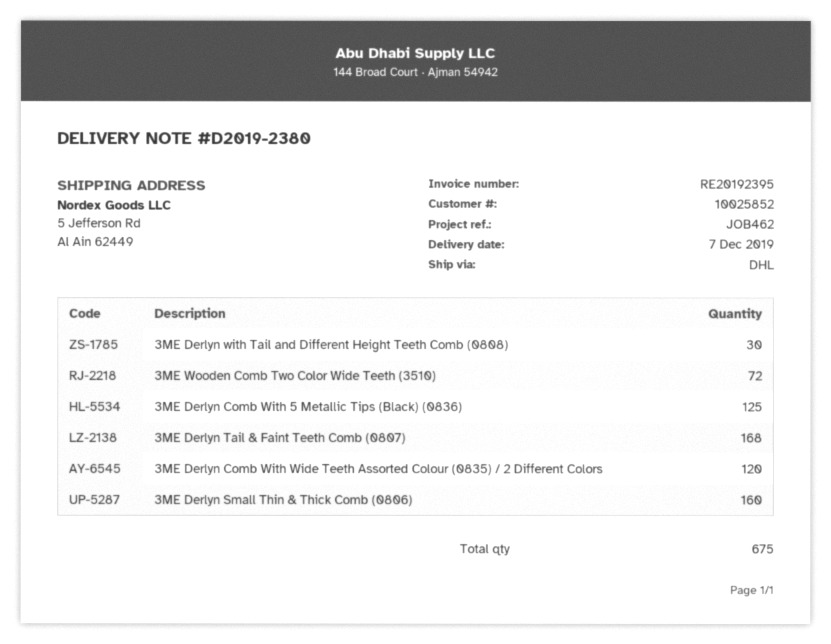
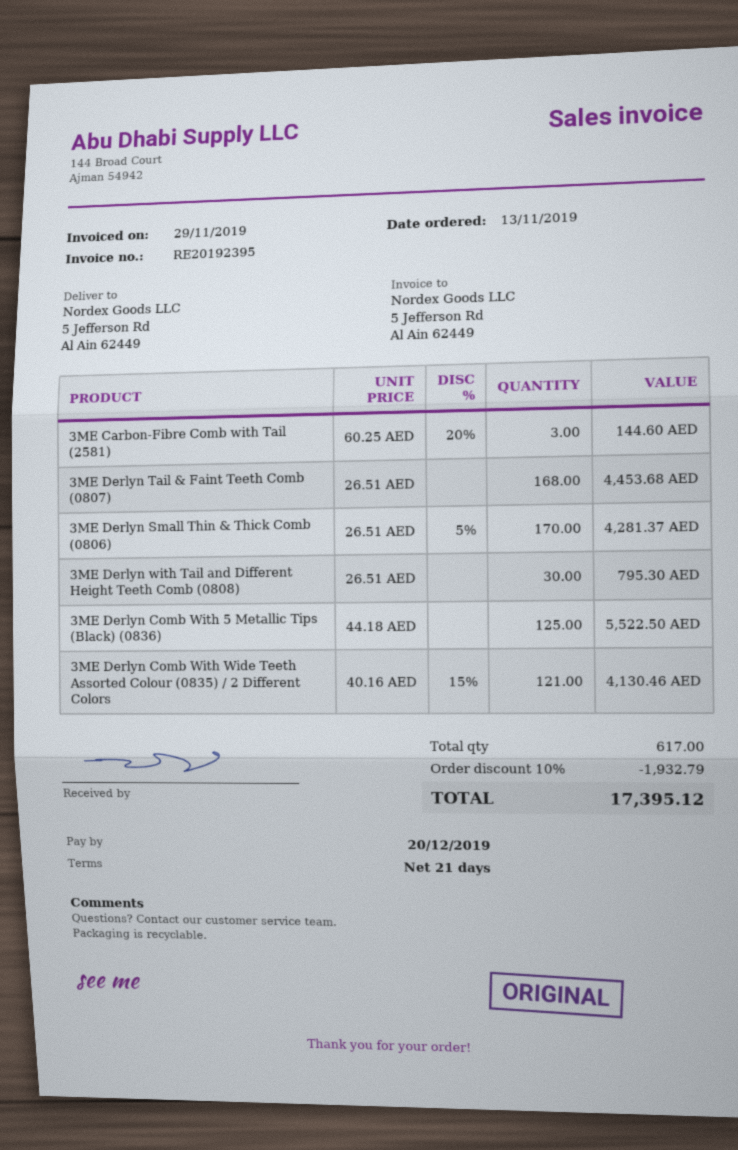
3ME Wooden Comb Two Color Wide Teeth (3510): 72 -> none
3ME Derlyn Comb With Wide Teeth Assorted Colour (0835) / 2 Different Colors: 120 -> 121
3ME Derlyn Small Thin & Thick Comb (0806): 160 -> 170
3ME Carbon-Fibre Comb with Tail (2581): none -> 3
total quantity: 675 -> 617

